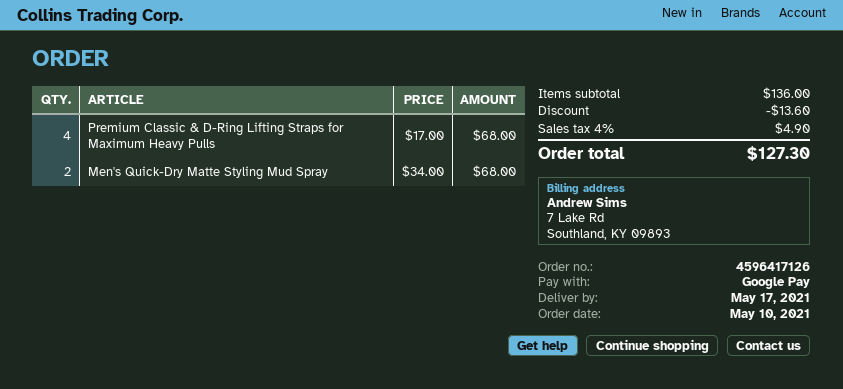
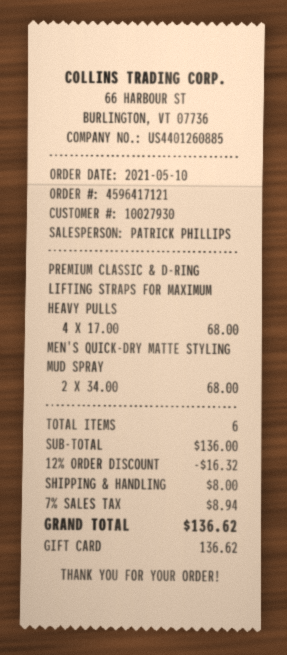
order number: 4596417126 -> 4596417121
payment method: Google Pay -> gift card
discount: 13.60 -> 16.32
shipping: none -> 8.00
tax: 4% = 4.90 -> 7% = 8.94
total: 127.30 -> 136.62

